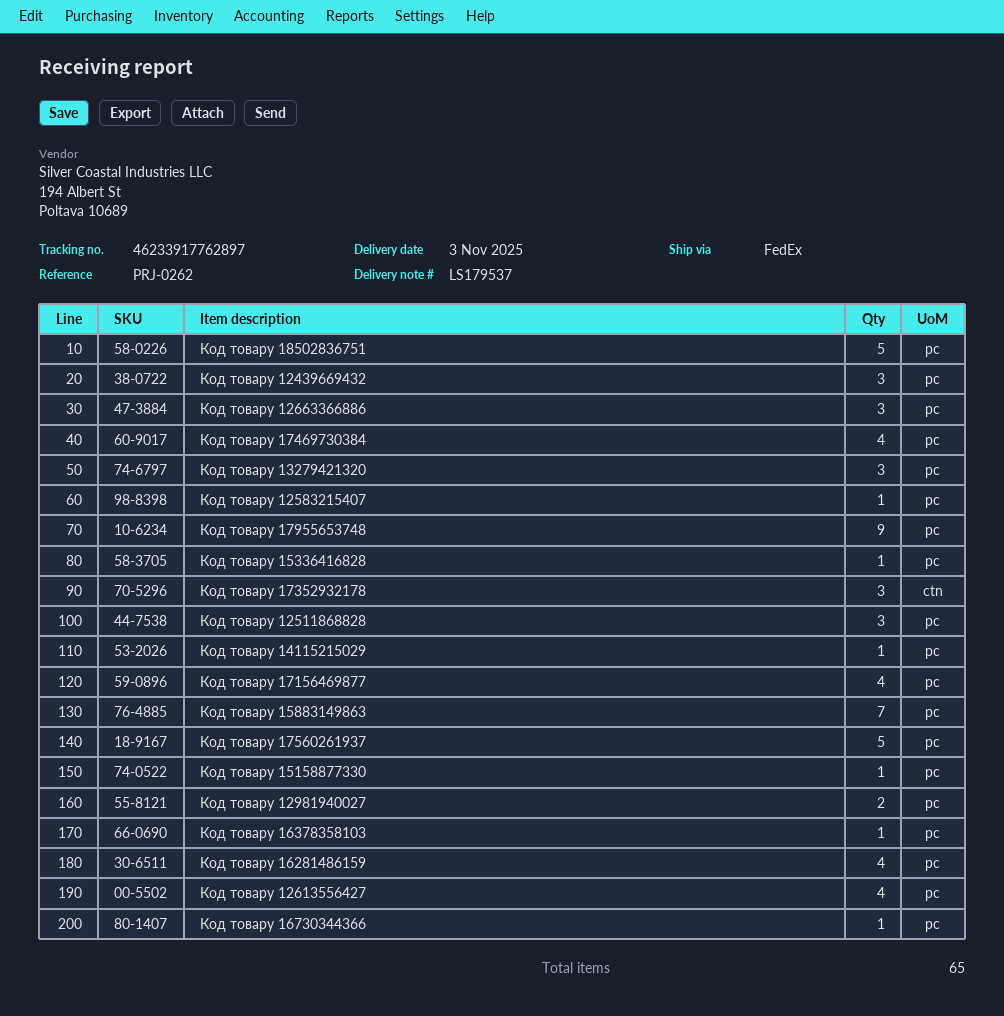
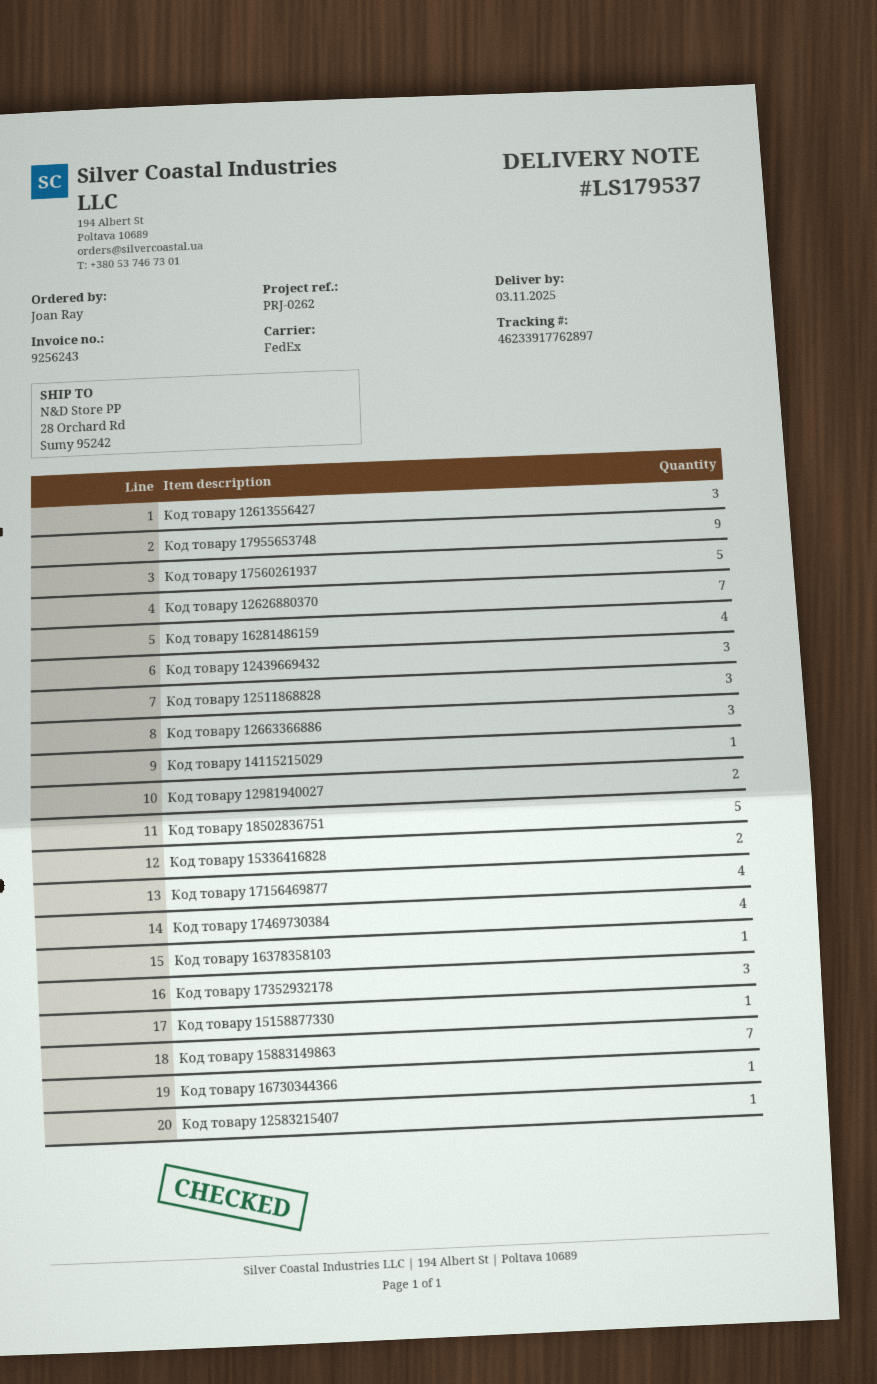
Код товару 13279421320: 3 -> none
Код товару 15336416828: 1 -> 2
Код товару 12613556427: 4 -> 3
Код товару 12626880370: none -> 7

